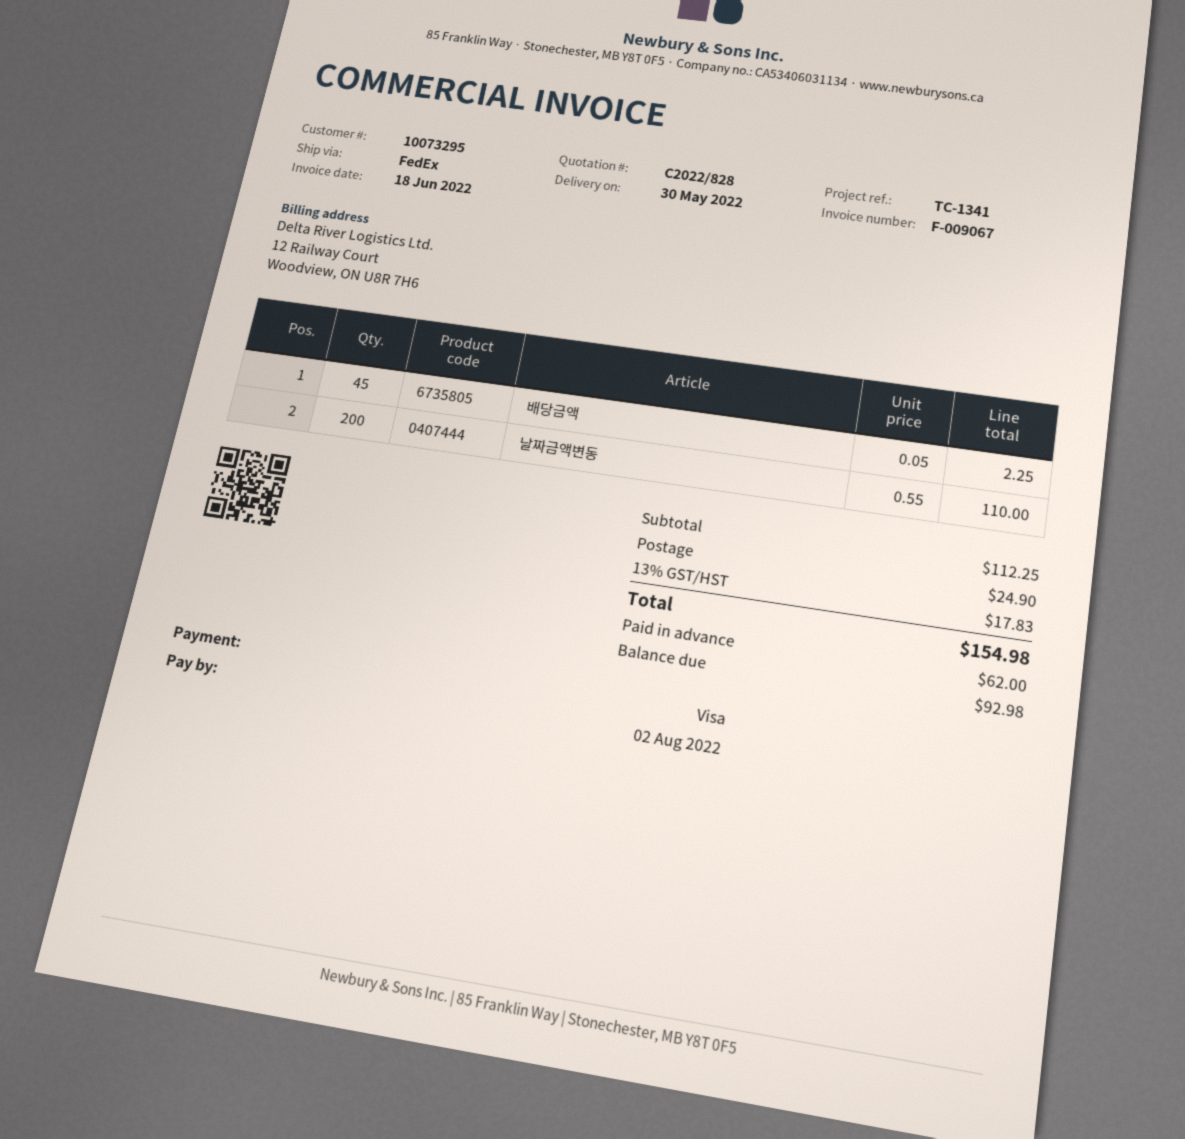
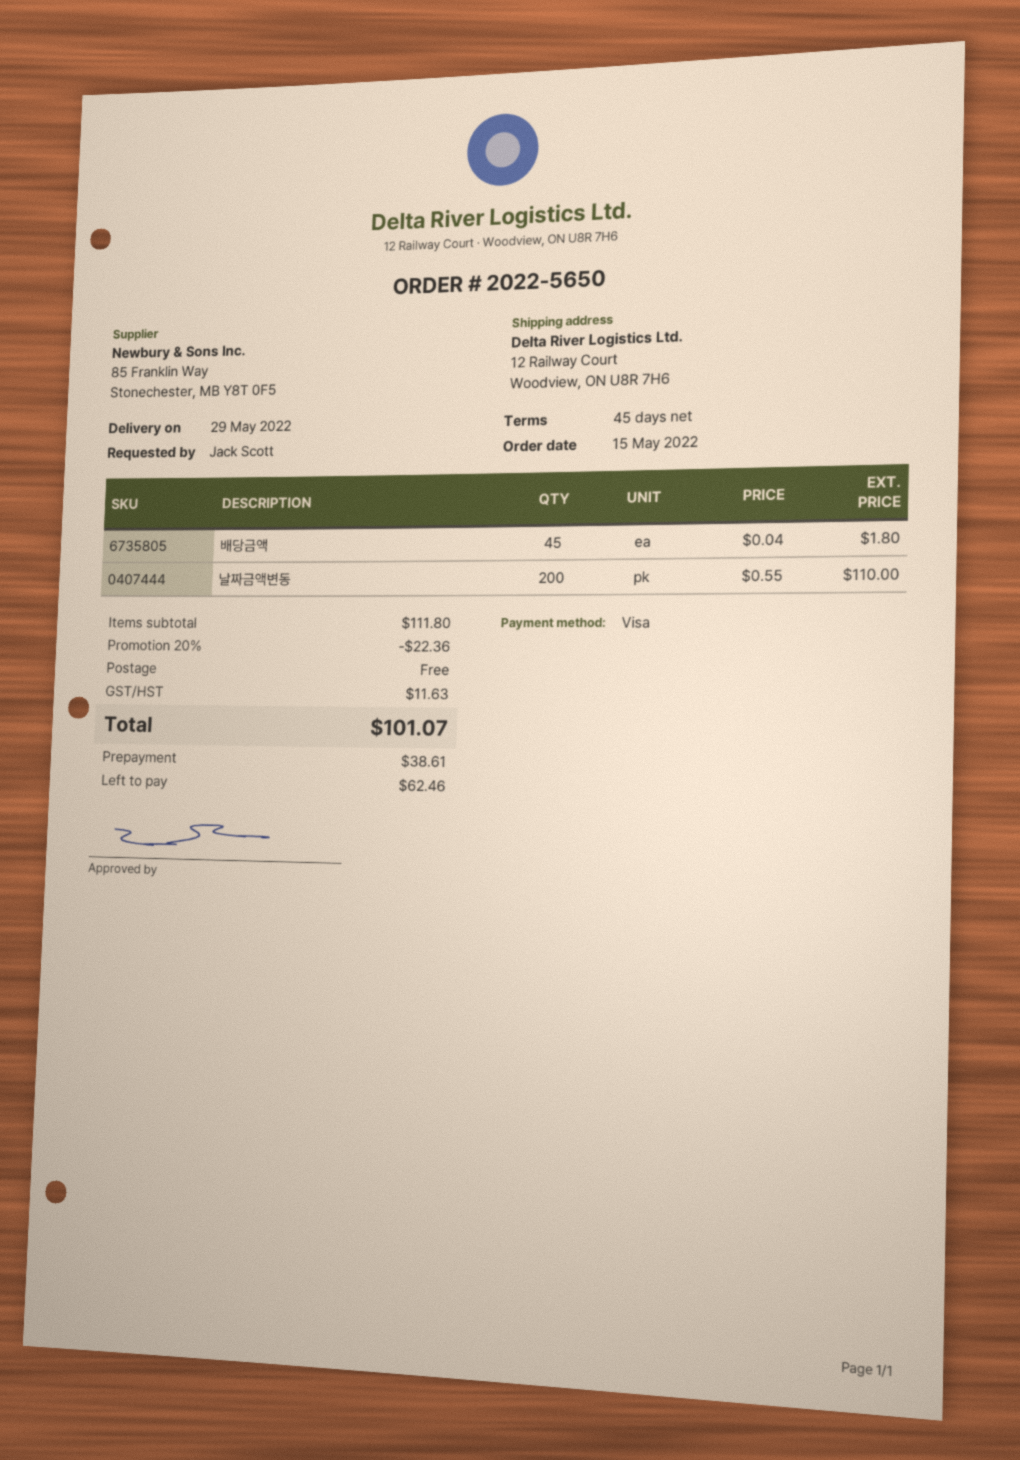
delivery date: 2022-05-30 -> 2022-05-29
배당금액: 45 x 0.05 = 2.25 -> 45 x 0.04 = 1.80
subtotal: 112.25 -> 111.80
discount: none -> 20% = 22.36
shipping: 24.90 -> 0.00
tax: 17.83 -> 11.63
total: 154.98 -> 101.07
deposit: 62.00 -> 38.61
balance: 92.98 -> 62.46

